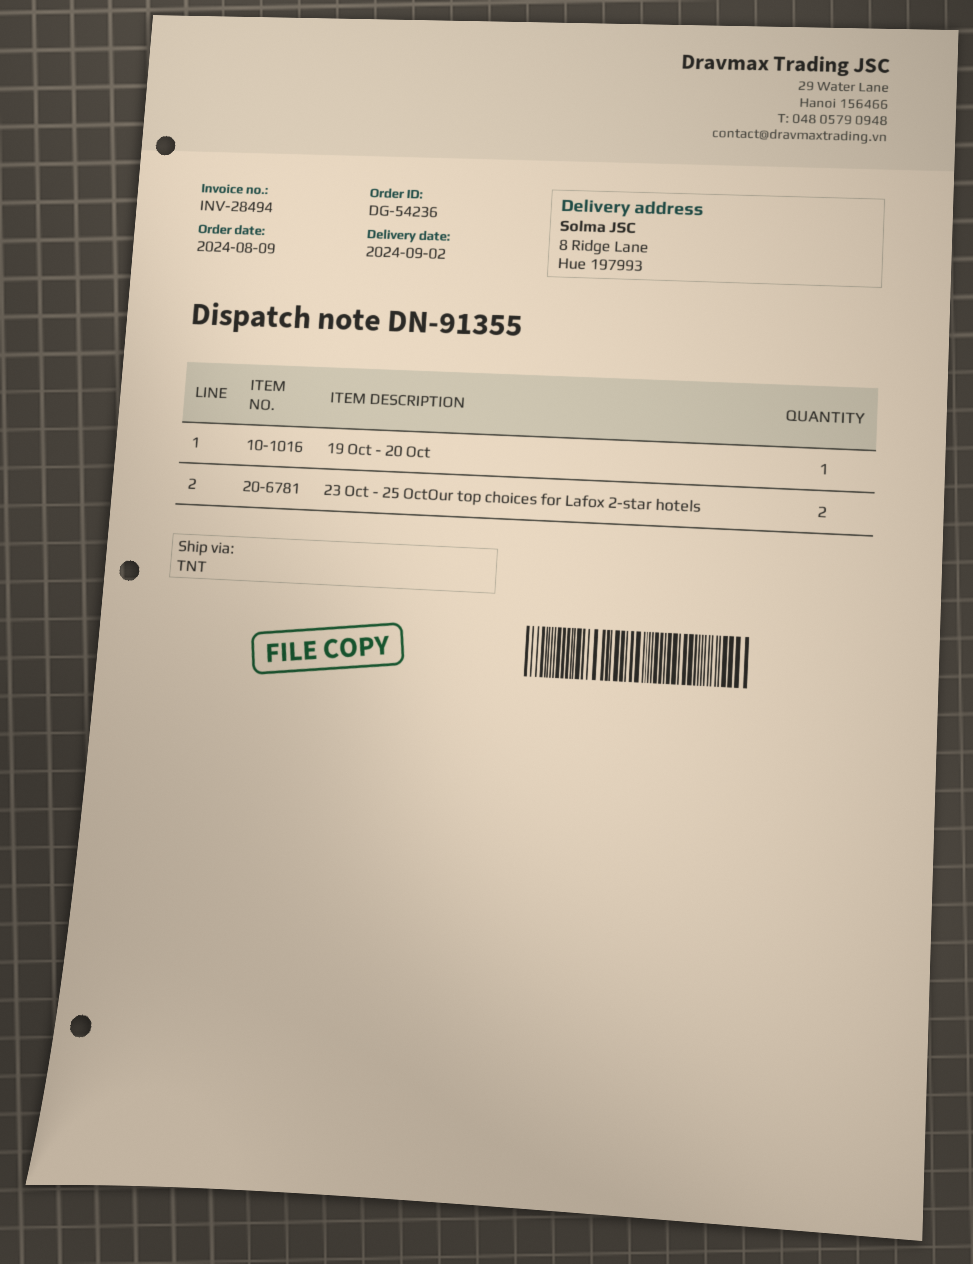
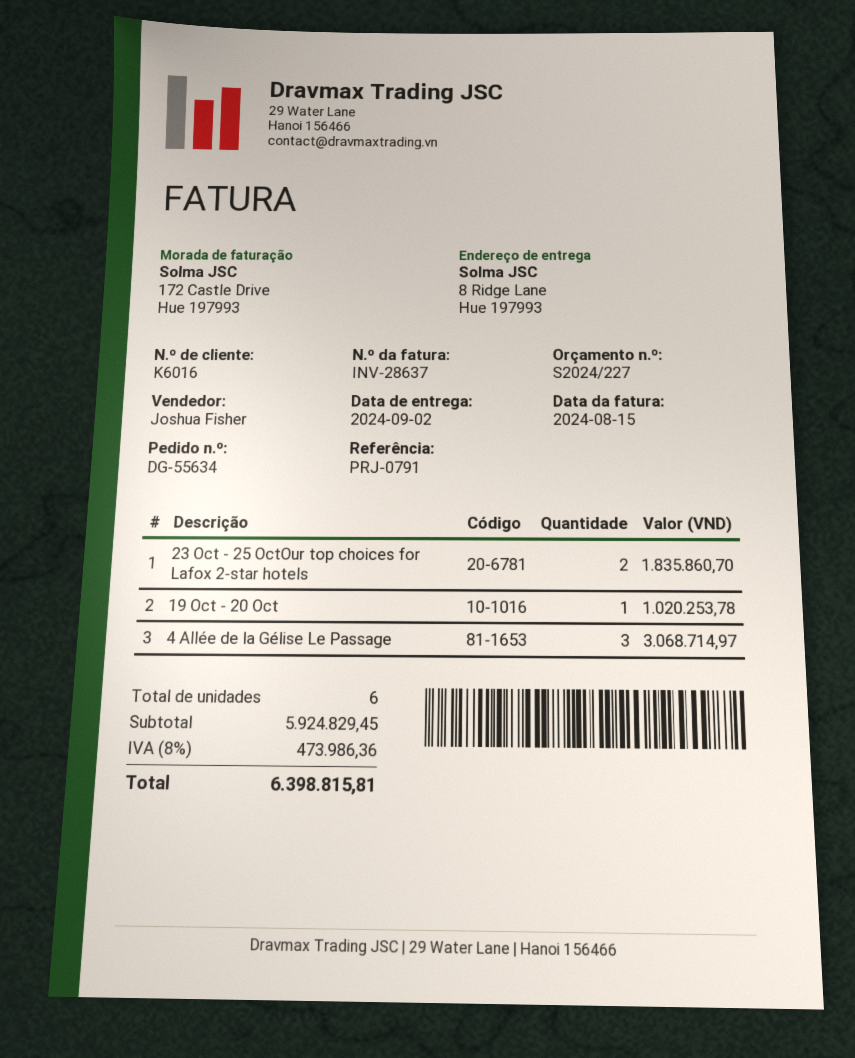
order number: DG-54236 -> DG-55634
invoice number: INV-28494 -> INV-28637
4 Allée de la Gélise Le Passage: none -> 3

